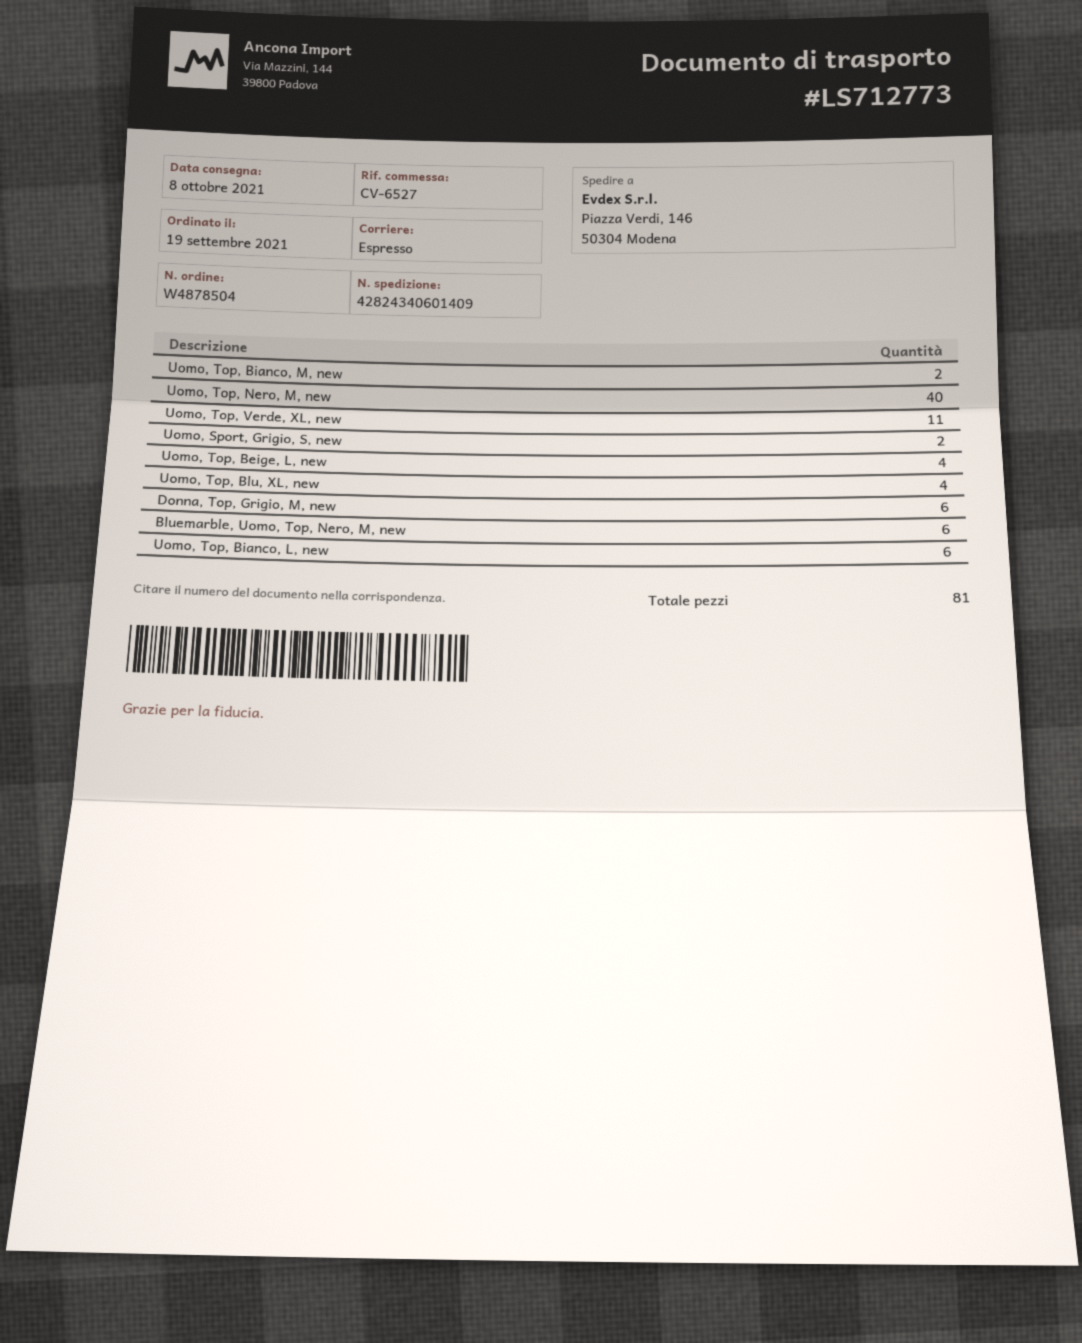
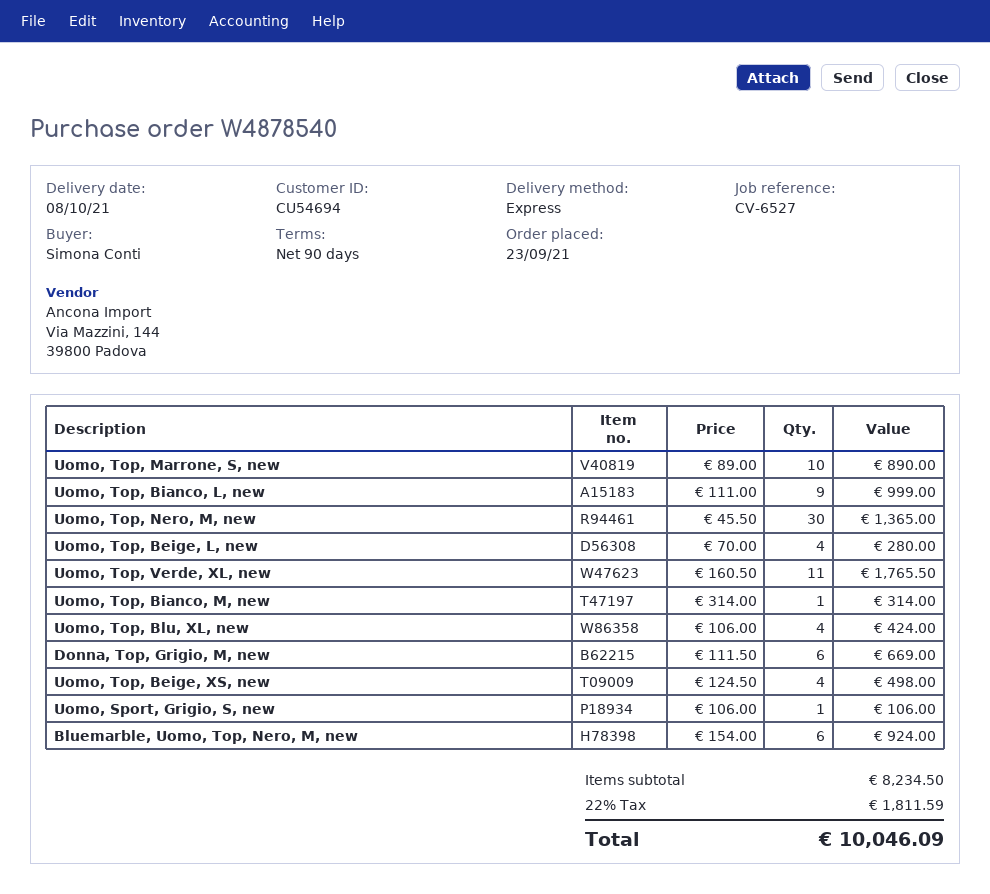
order number: W4878504 -> W4878540
order date: 2021-09-19 -> 2021-09-23
Uomo, Top, Bianco, M, new: 2 -> 1
Uomo, Top, Nero, M, new: 40 -> 30
Uomo, Sport, Grigio, S, new: 2 -> 1
Uomo, Top, Bianco, L, new: 6 -> 9
Uomo, Top, Marrone, S, new: none -> 10
Uomo, Top, Beige, XS, new: none -> 4

